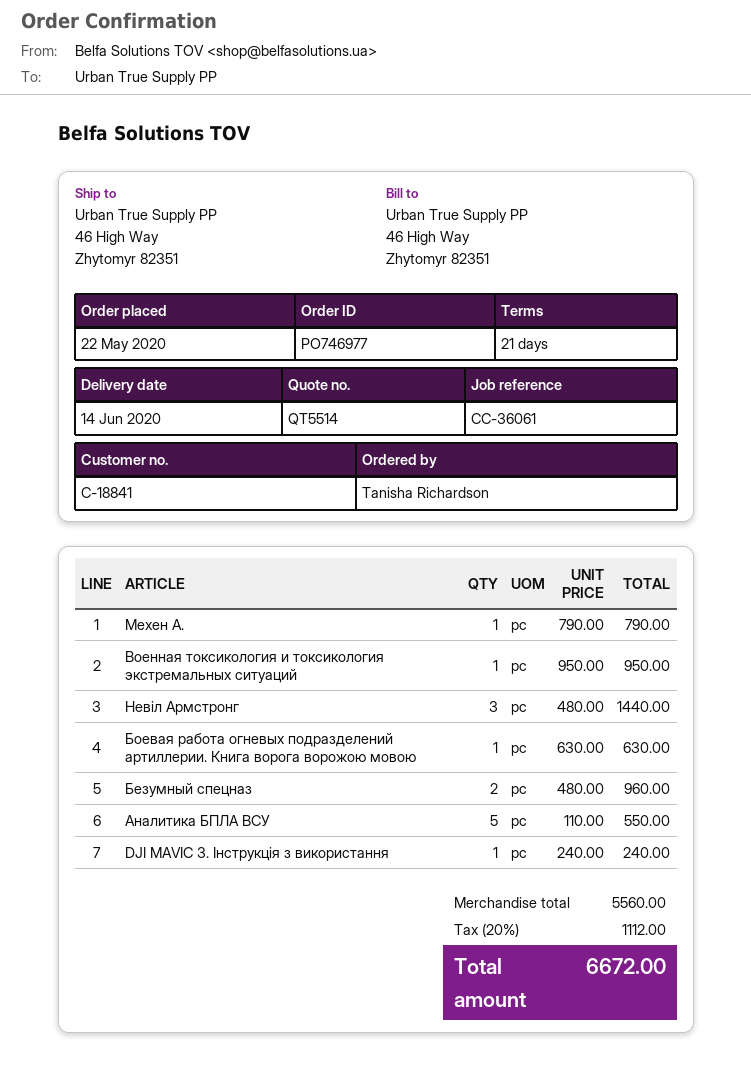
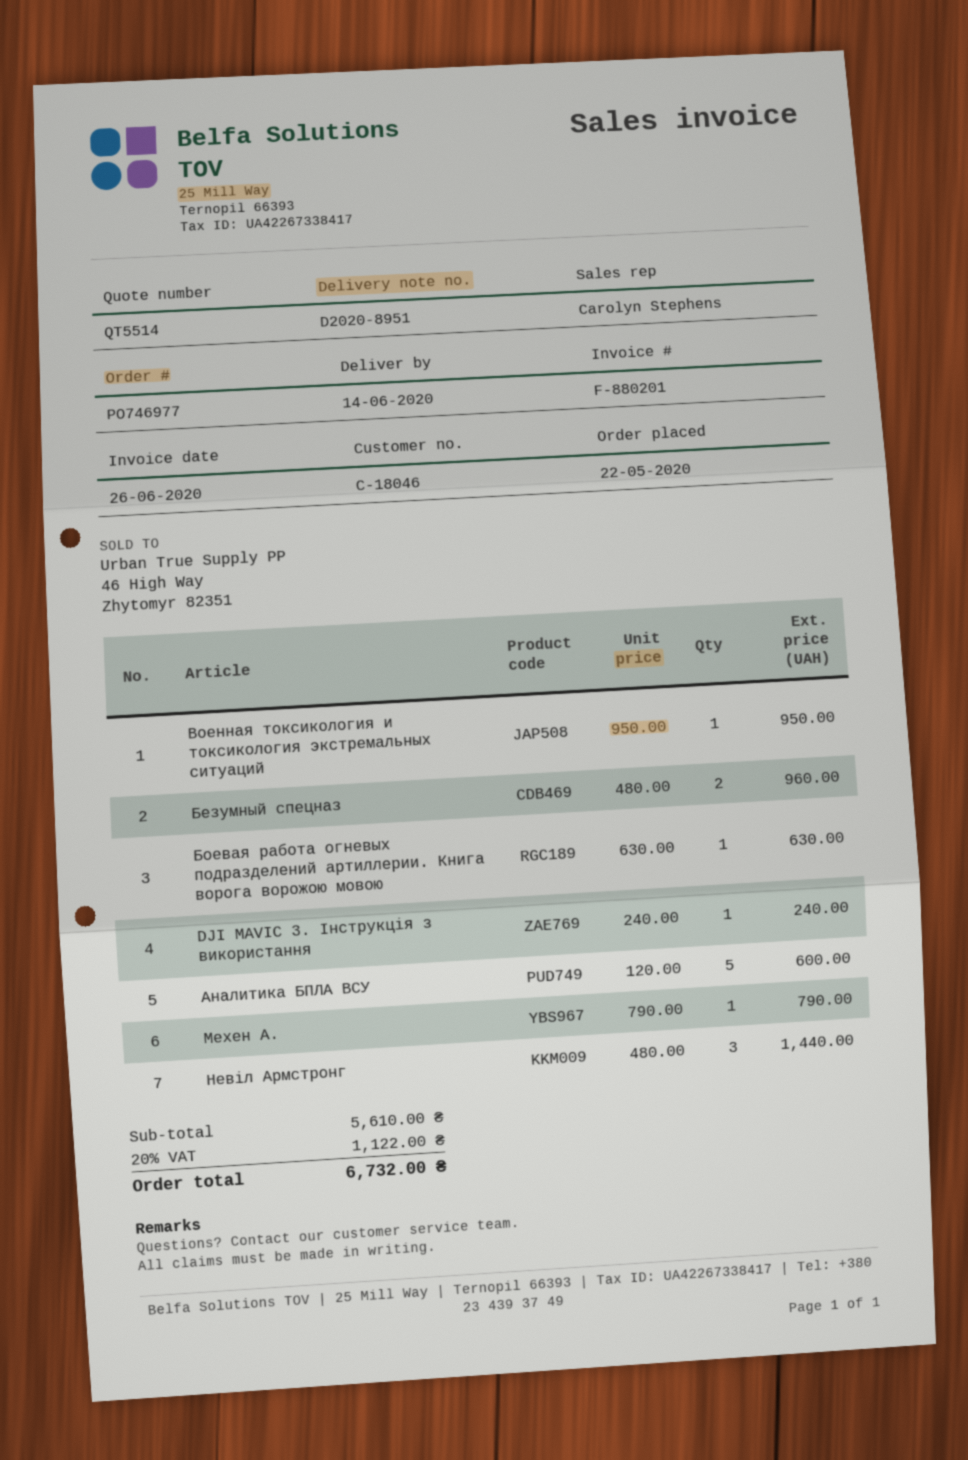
customer number: C-18841 -> C-18046
Аналитика БПЛА ВСУ: 5 x 110.00 = 550.00 -> 5 x 120.00 = 600.00
subtotal: 5560.00 -> 5610.00
tax: 20% = 1112.00 -> 20% = 1122.00
total: 6672.00 -> 6732.00

